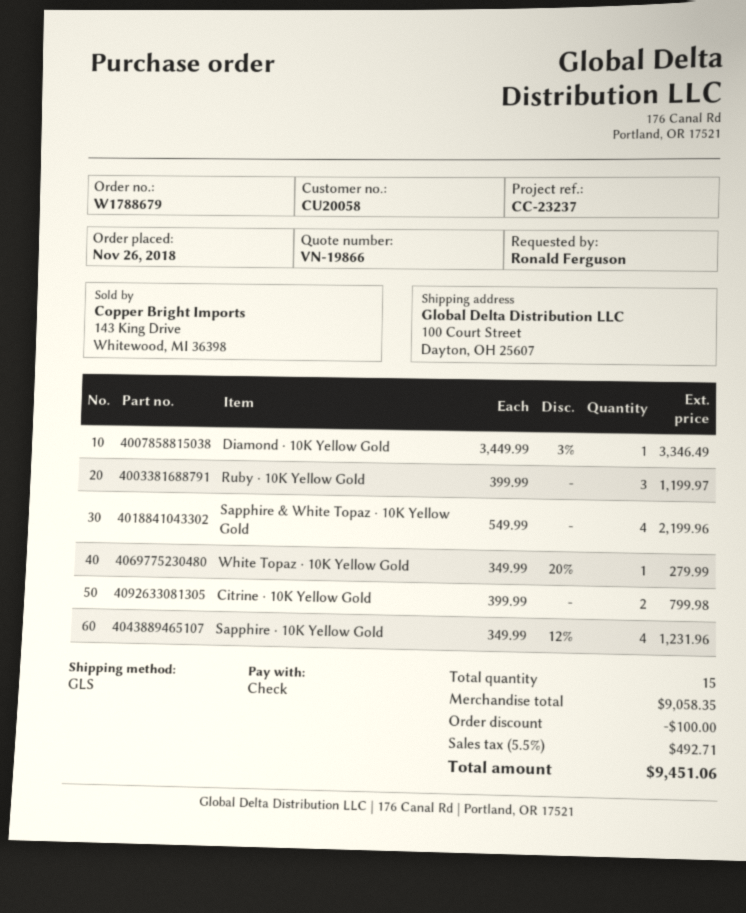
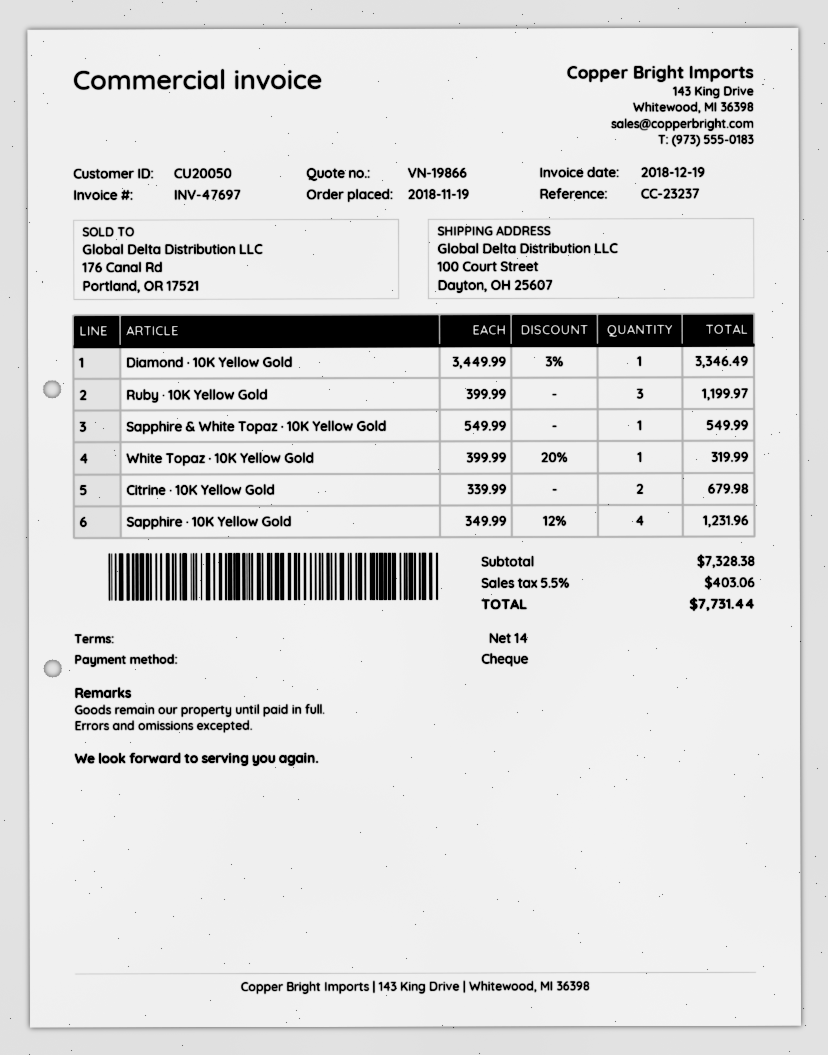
order date: 2018-11-26 -> 2018-11-19
customer number: CU20058 -> CU20050
Sapphire & White Topaz · 10K Yellow Gold: 4 x 549.99 = 2199.96 -> 1 x 549.99 = 549.99
White Topaz · 10K Yellow Gold: 1 x 349.99 - 20% = 279.99 -> 1 x 399.99 - 20% = 319.99
Citrine · 10K Yellow Gold: 2 x 399.99 = 799.98 -> 2 x 339.99 = 679.98
subtotal: 9058.35 -> 7328.38
discount: 100.00 -> none
tax: 5.5% = 492.71 -> 5.5% = 403.06
total: 9451.06 -> 7731.44

